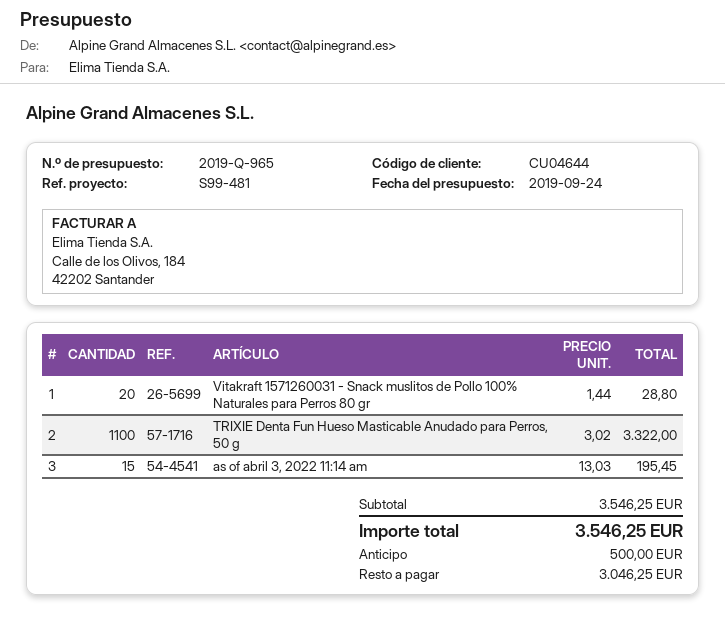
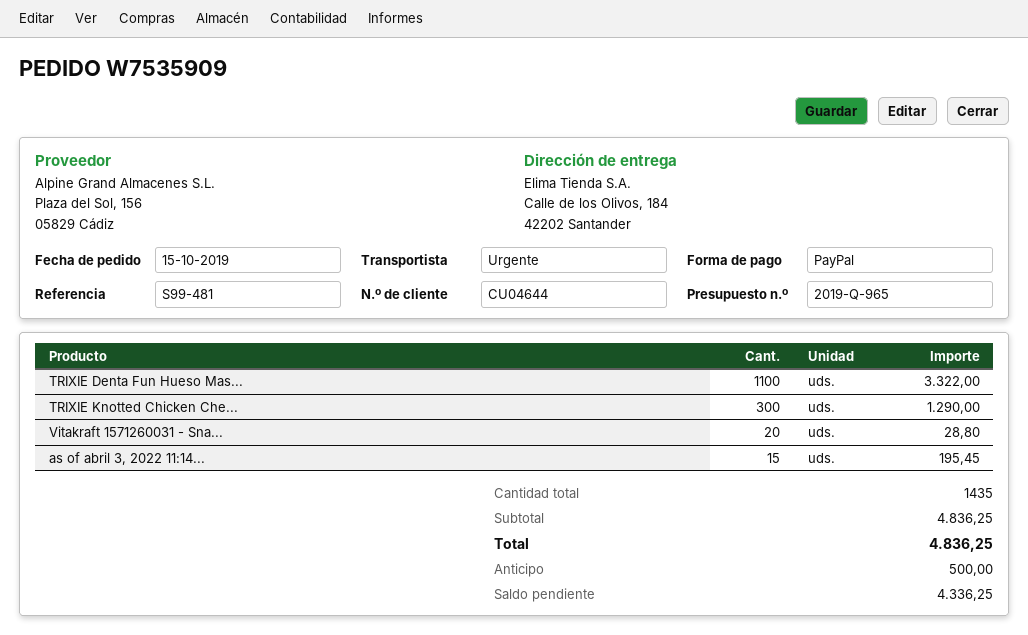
TRIXIE Knotted Chicken Che...: none -> 300 for 1290.00
subtotal: 3546.25 -> 4836.25
total: 3546.25 -> 4836.25
balance: 3046.25 -> 4336.25

